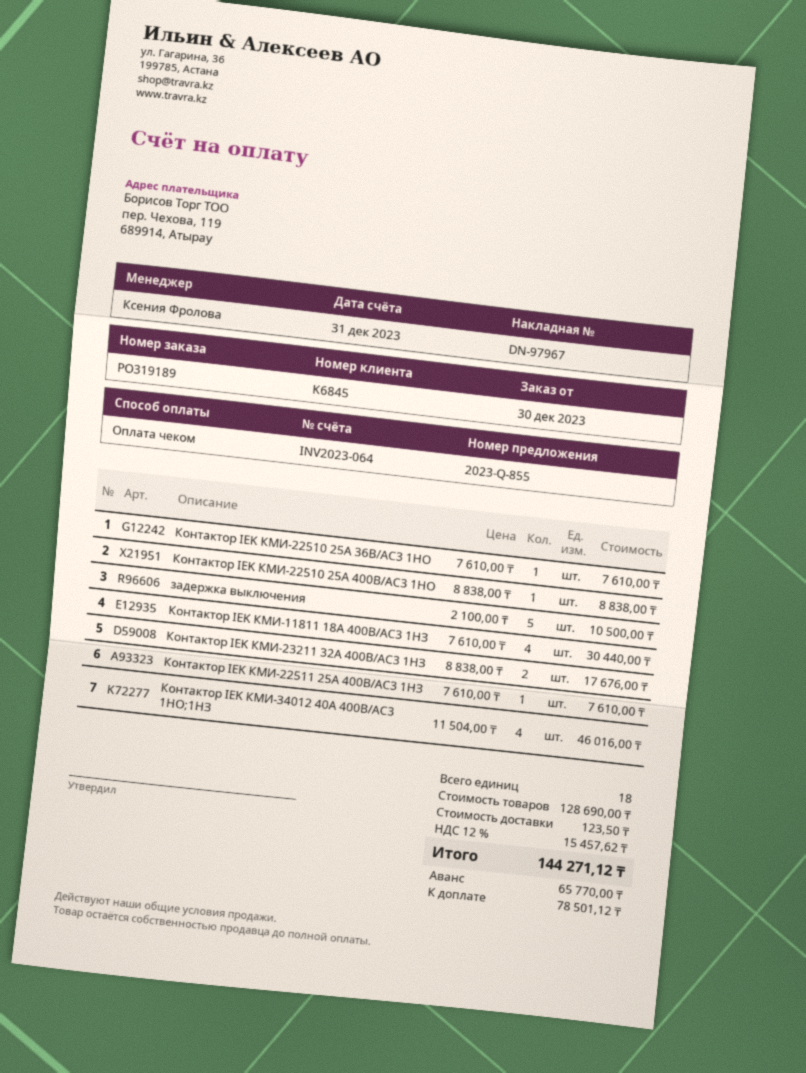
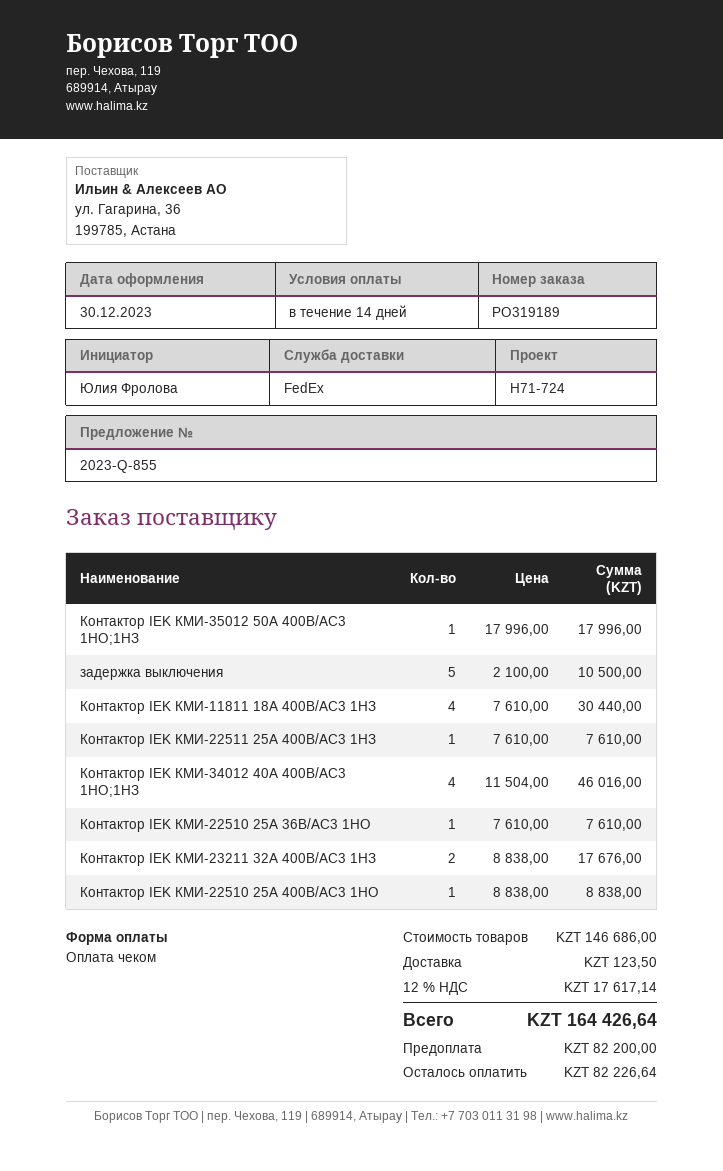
Контактор IEK КМИ-35012 50А 400В/АС3 1НО;1НЗ: none -> 1 x 17996.00 = 17996.00
subtotal: 128690.00 -> 146686.00
tax: 12% = 15457.62 -> 12% = 17617.14
total: 144271.12 -> 164426.64
deposit: 65770.00 -> 82200.00
balance: 78501.12 -> 82226.64

